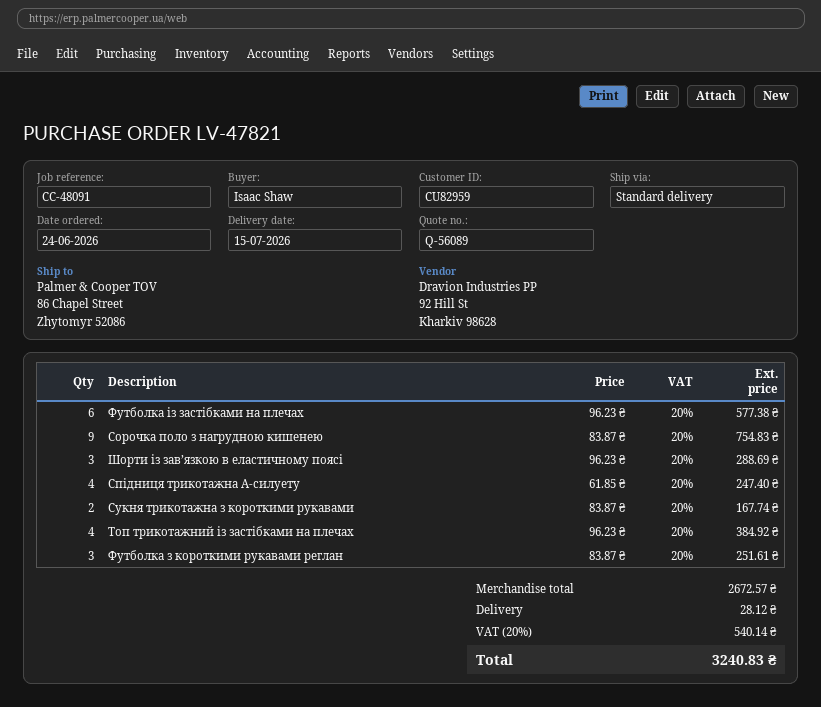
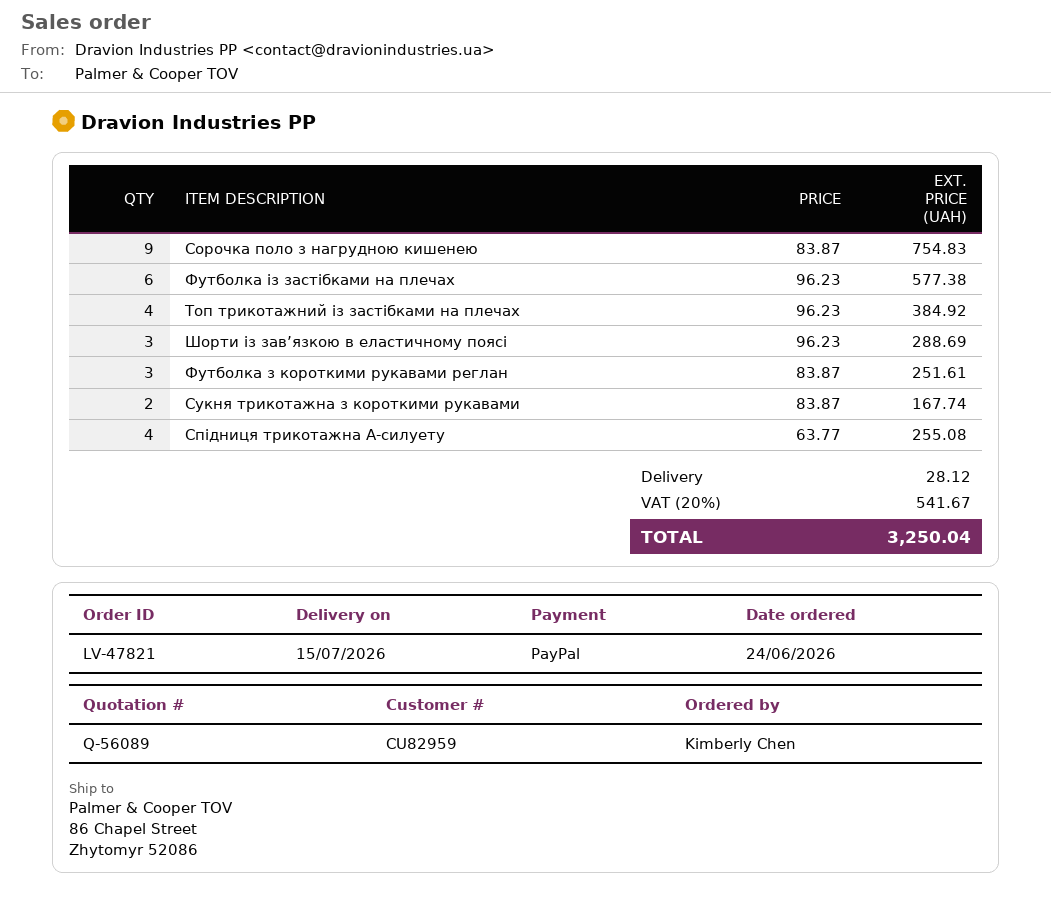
ordered by: Isaac Shaw -> Kimberly Chen
Спідниця трикотажна А-силуету: 4 x 61.85 = 247.40 -> 4 x 63.77 = 255.08
tax: 20% = 540.14 -> 20% = 541.67
total: 3240.83 -> 3250.04

